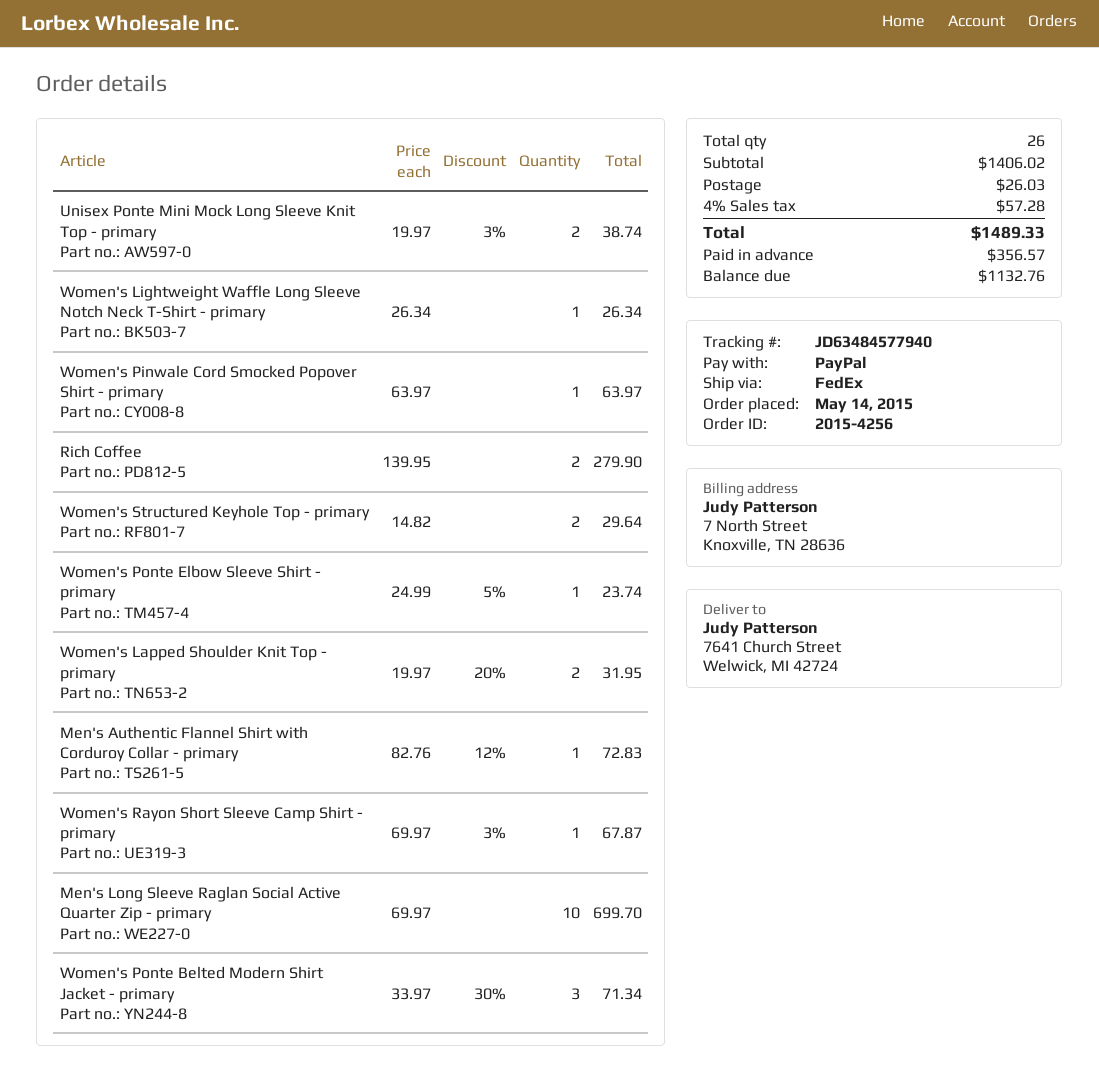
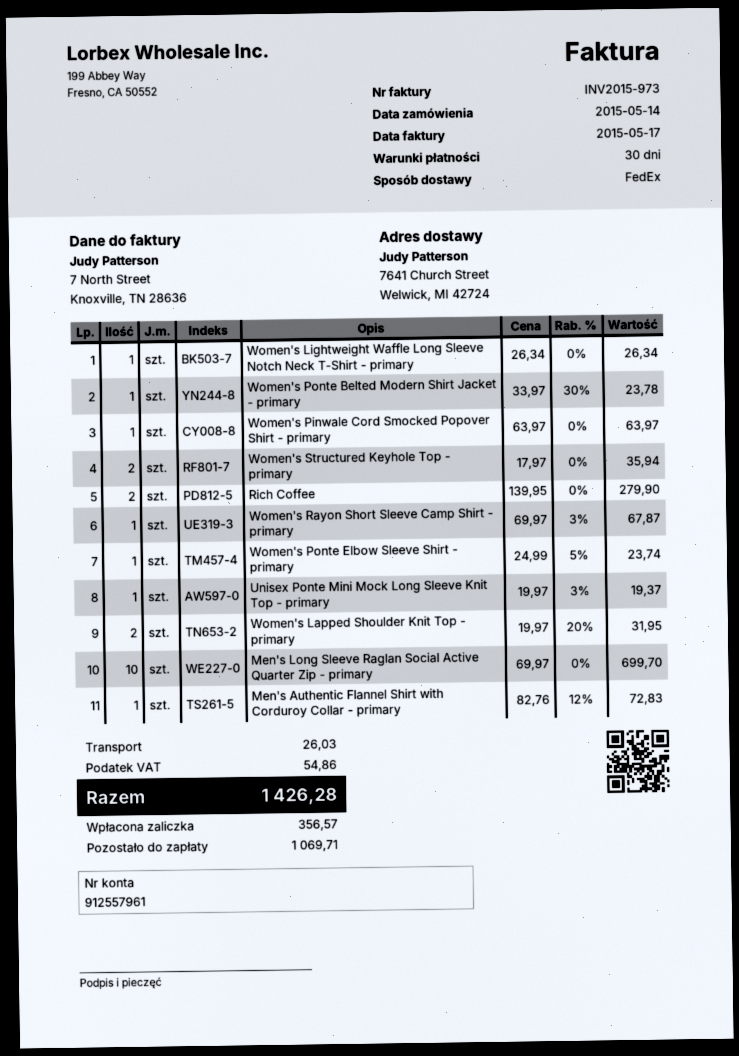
Unisex Ponte Mini Mock Long Sleeve Knit Top - primary: 2 x 19.97 - 3% = 38.74 -> 1 x 19.97 - 3% = 19.37
Women's Structured Keyhole Top - primary: 2 x 14.82 = 29.64 -> 2 x 17.97 = 35.94
Women's Ponte Belted Modern Shirt Jacket - primary: 3 x 33.97 - 30% = 71.34 -> 1 x 33.97 - 30% = 23.78
tax: 57.28 -> 54.86
total: 1489.33 -> 1426.28
balance: 1132.76 -> 1069.71

